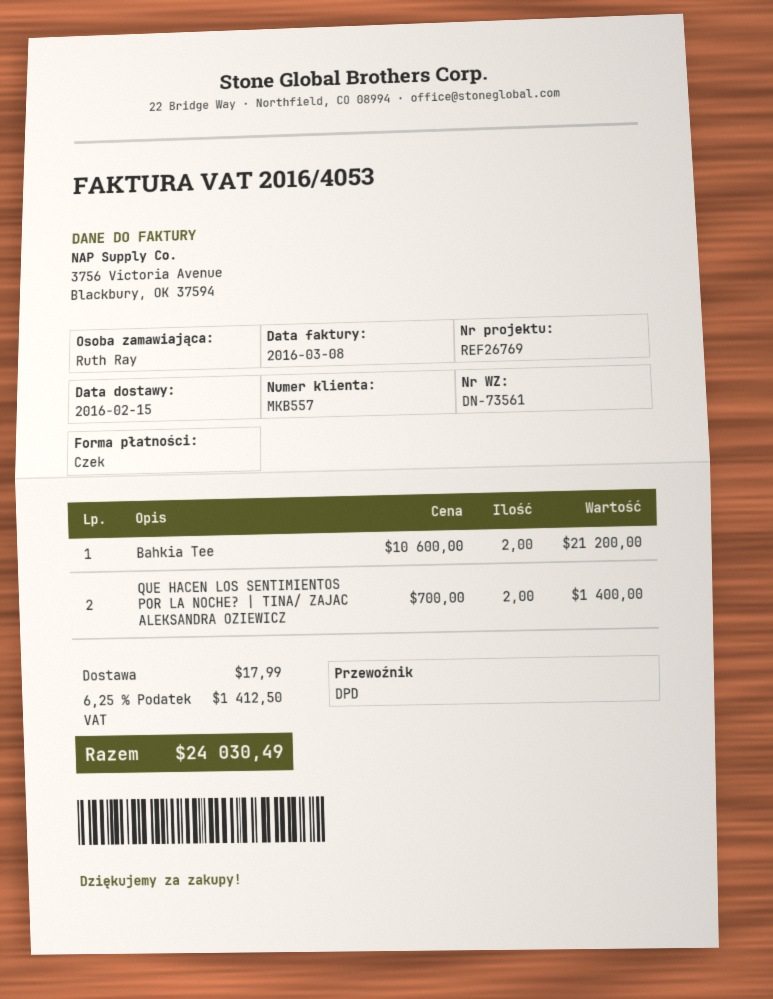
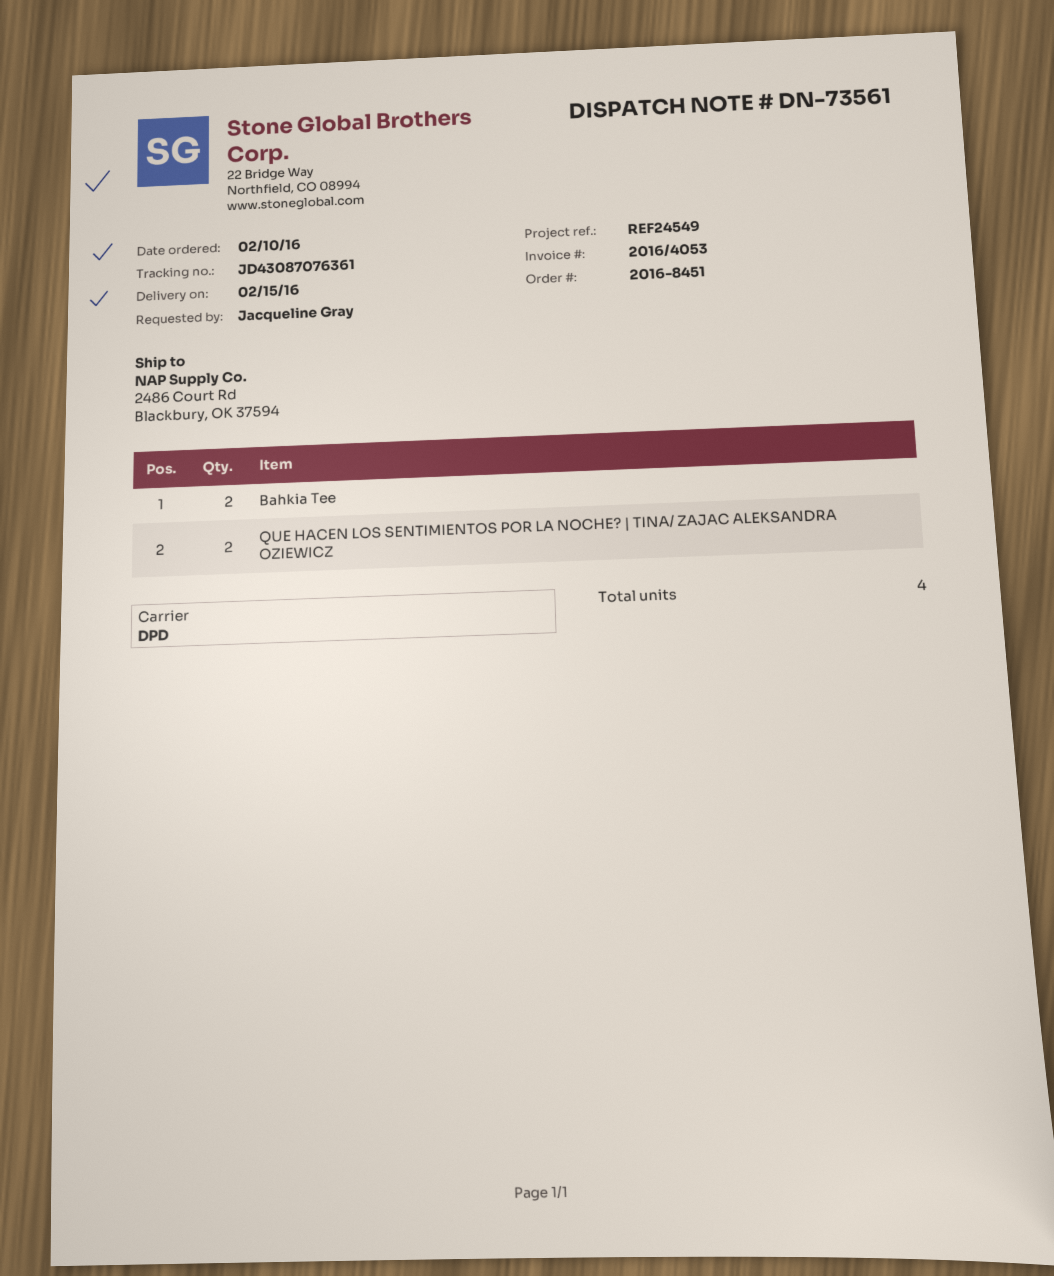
reference: REF26769 -> REF24549
ordered by: Ruth Ray -> Jacqueline Gray

